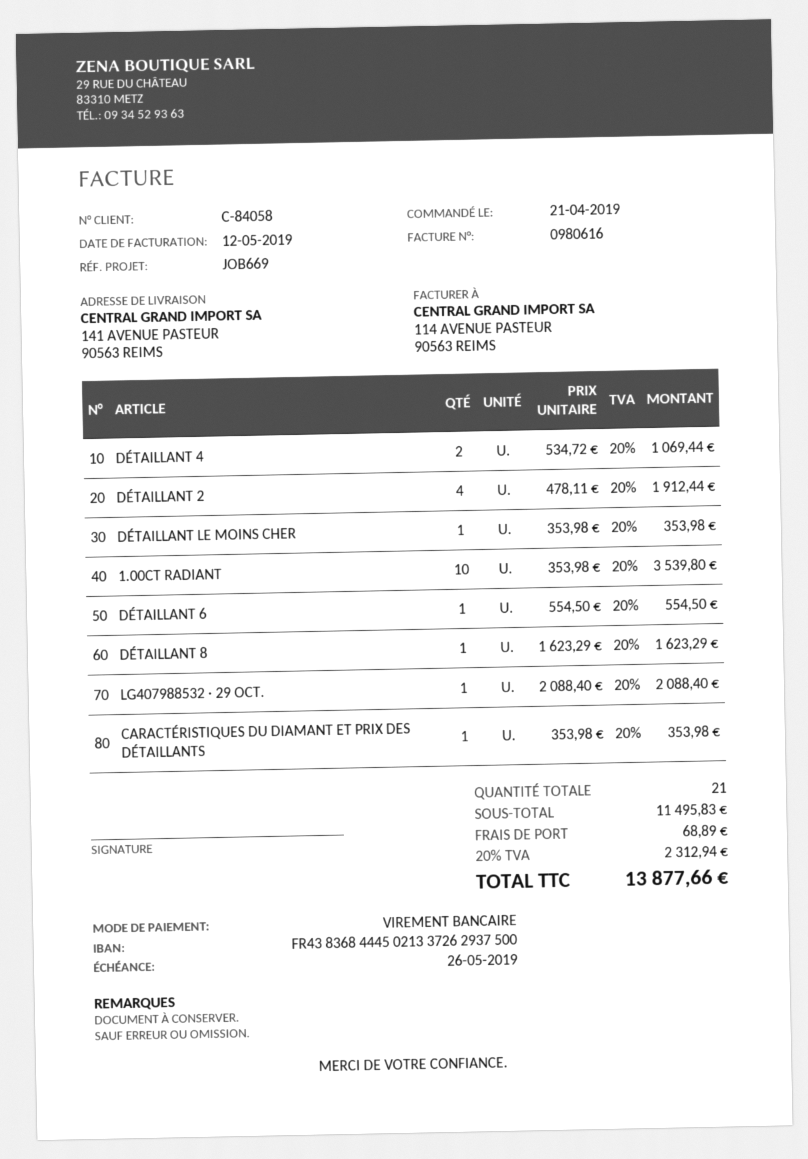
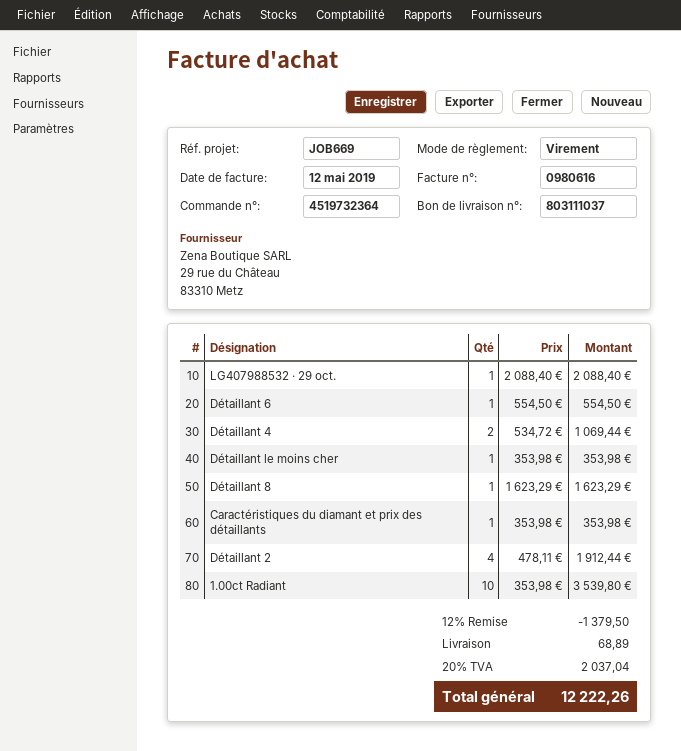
discount: none -> 12% = 1379.50
tax: 20% = 2312.94 -> 20% = 2037.04
total: 13877.66 -> 12222.26

